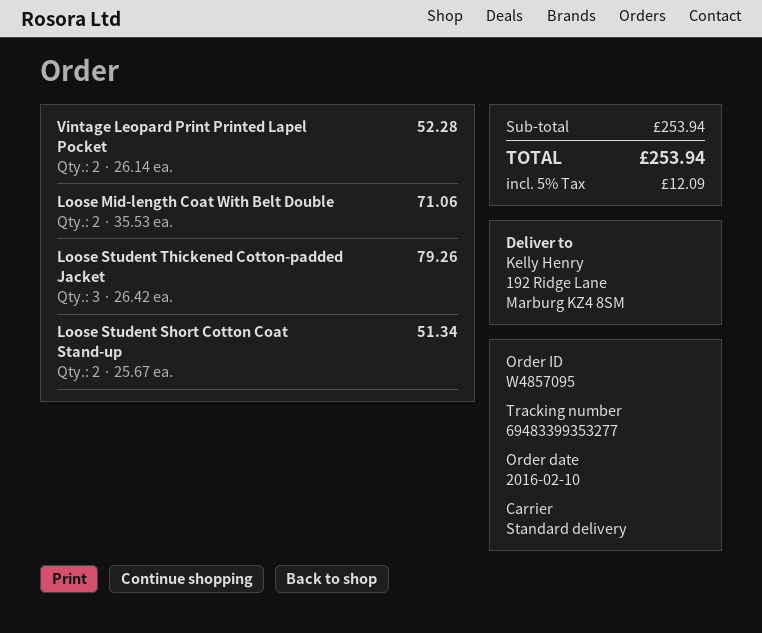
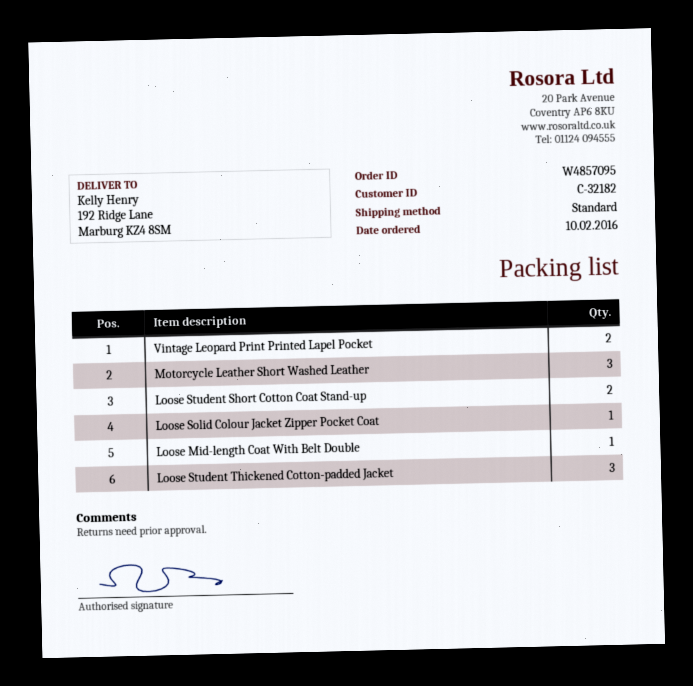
Loose Mid-length Coat With Belt Double: 2 -> 1
Motorcycle Leather Short Washed Leather: none -> 3
Loose Solid Colour Jacket Zipper Pocket Coat: none -> 1

